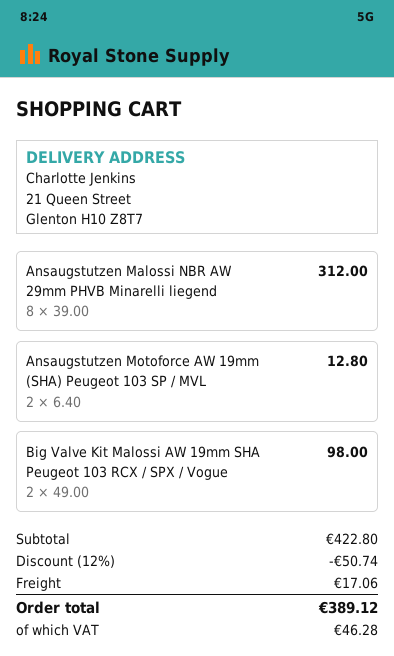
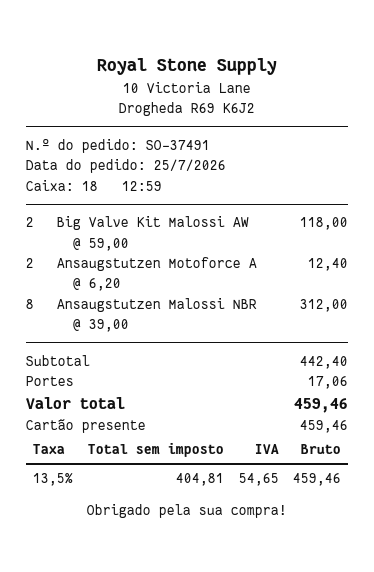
Ansaugstutzen Motoforce AW 19mm (SHA) Peugeot 103 SP / MVL: 2 x 6.40 = 12.80 -> 2 x 6.20 = 12.40
Big Valve Kit Malossi AW 19mm SHA Peugeot 103 RCX / SPX / Vogue: 2 x 49.00 = 98.00 -> 2 x 59.00 = 118.00
subtotal: 422.80 -> 442.40
discount: 12% = 50.74 -> none
tax: 46.28 -> 54.65
total: 389.12 -> 459.46

